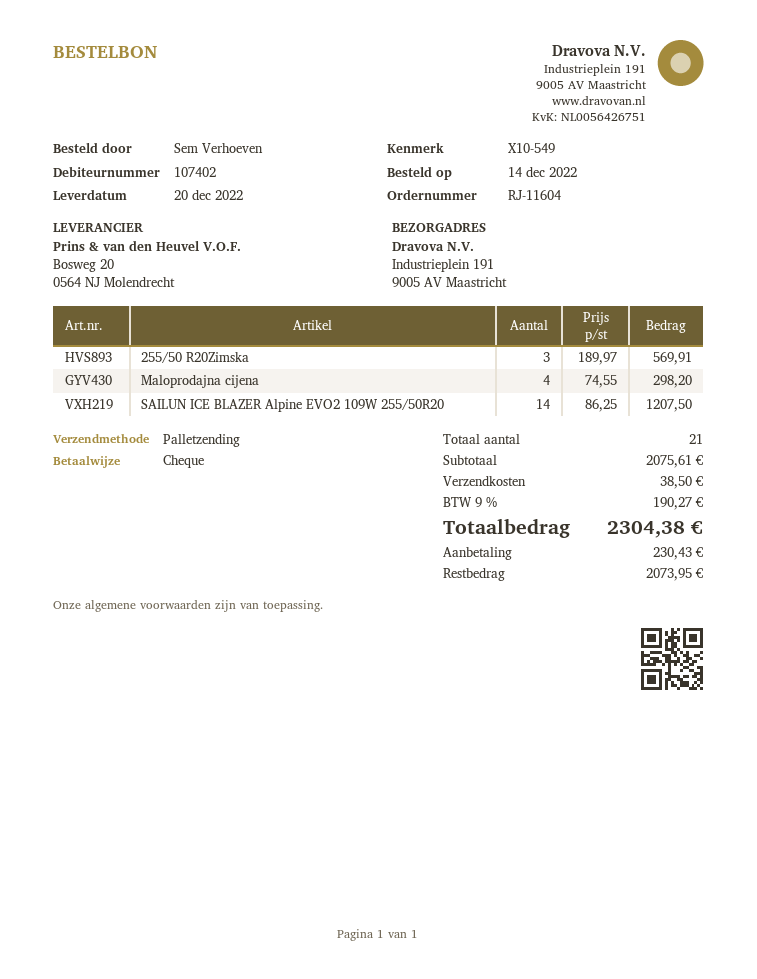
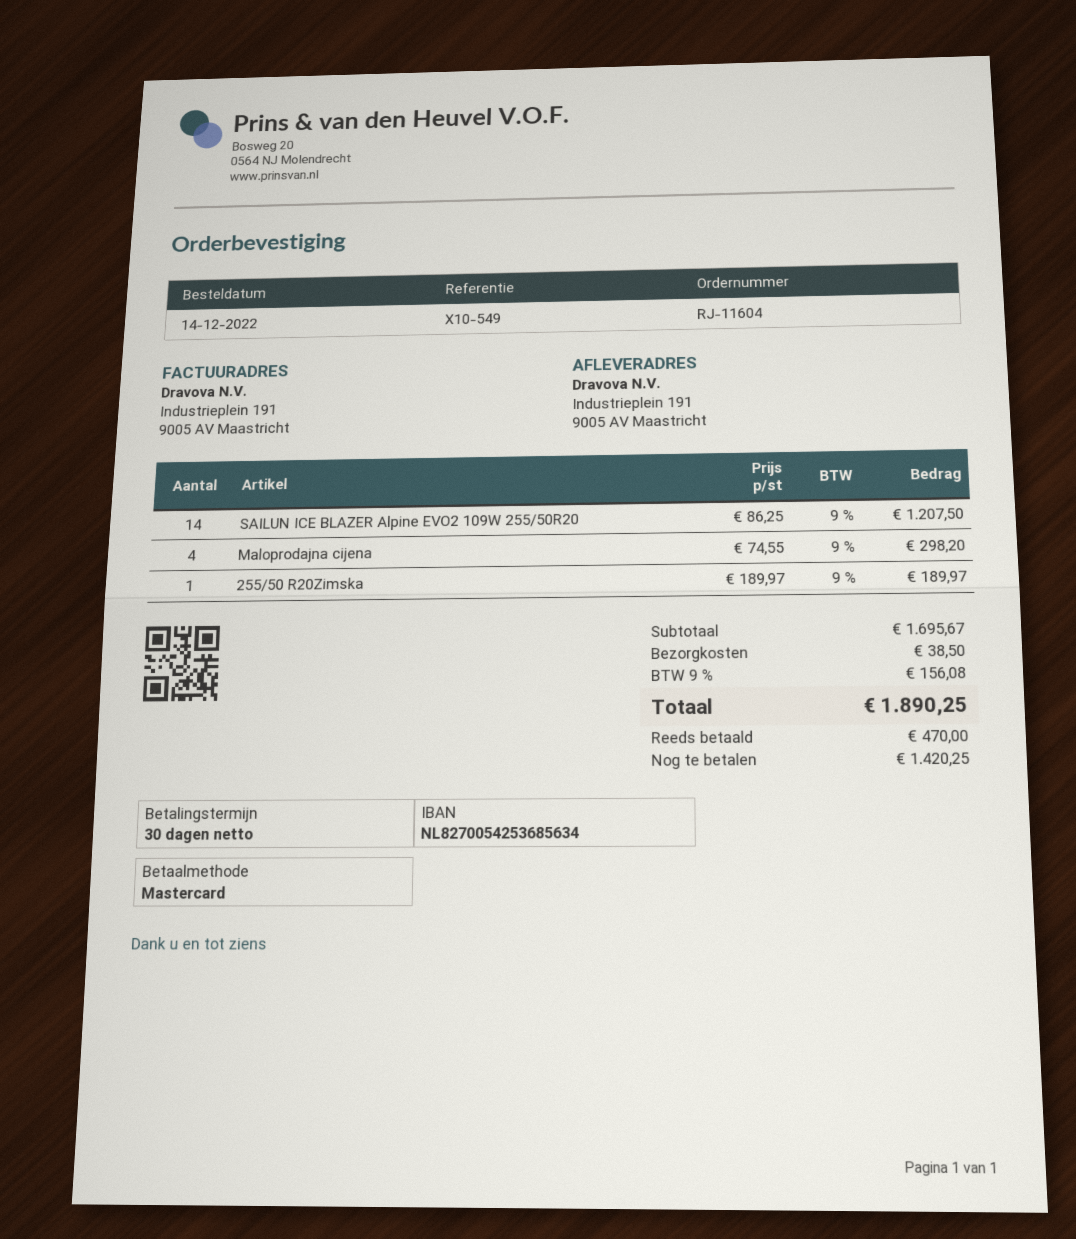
payment method: cheque -> Mastercard
255/50 R20Zimska: 3 x 189.97 = 569.91 -> 1 x 189.97 = 189.97
subtotal: 2075.61 -> 1695.67
tax: 9% = 190.27 -> 9% = 156.08
total: 2304.38 -> 1890.25
deposit: 230.43 -> 470.00
balance: 2073.95 -> 1420.25

